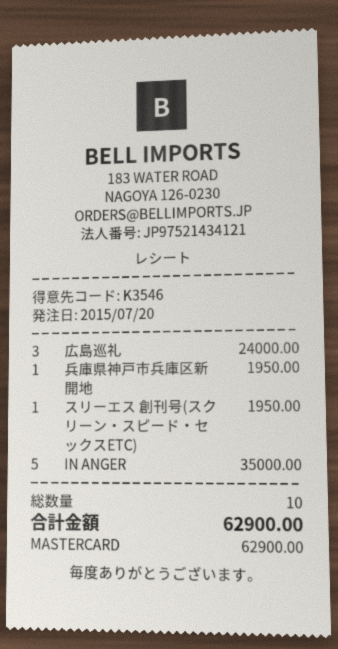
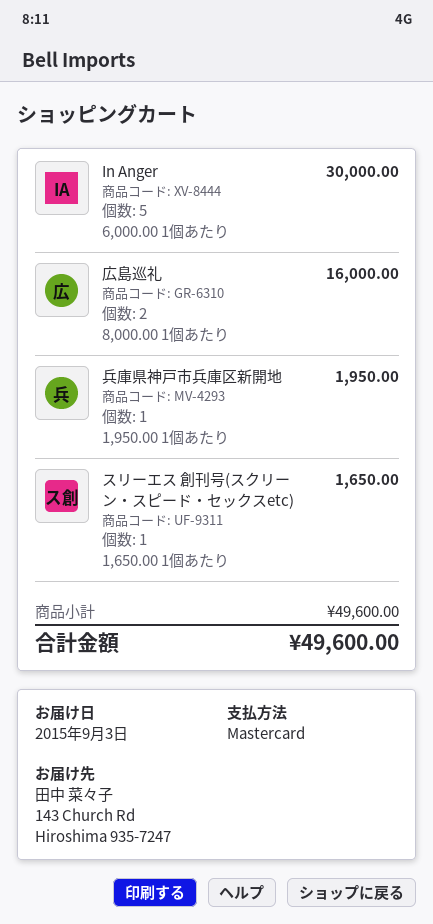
広島巡礼: 3 for 24000.00 -> 2 for 16000.00
スリーエス 創刊号(スクリーン・スピード・セックスETC): 1 for 1950.00 -> 1 for 1650.00
IN ANGER: 5 for 35000.00 -> 5 for 30000.00
total: 62900.00 -> 49600.00

